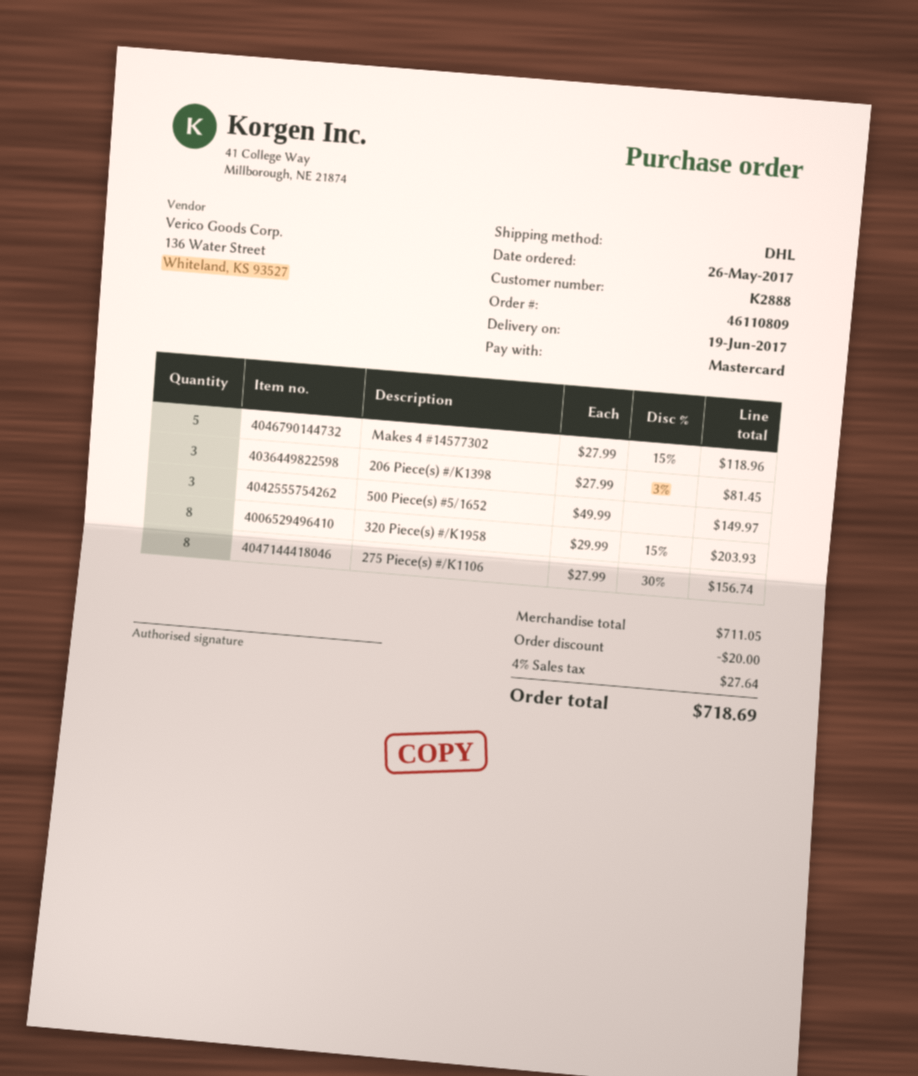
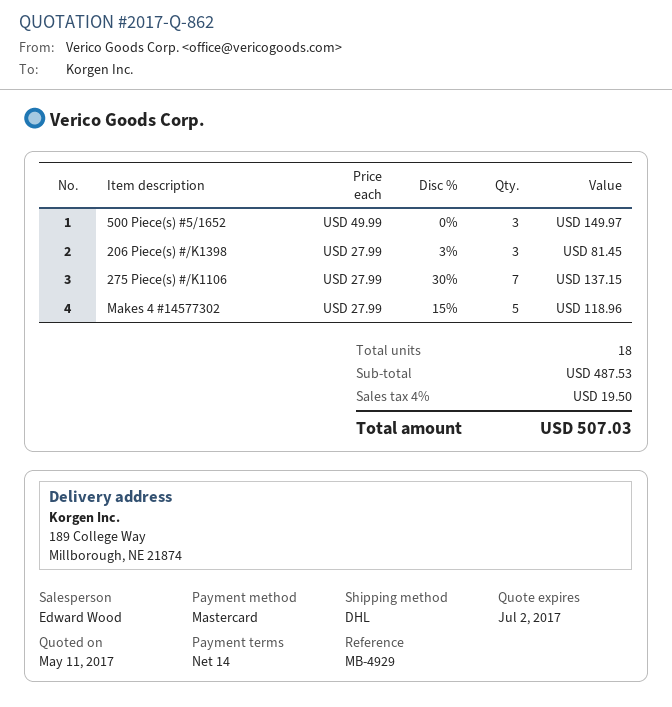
320 Piece(s) #/K1958: 8 x 29.99 - 15% = 203.93 -> none
275 Piece(s) #/K1106: 8 x 27.99 - 30% = 156.74 -> 7 x 27.99 - 30% = 137.15
subtotal: 711.05 -> 487.53
discount: 20.00 -> none
tax: 4% = 27.64 -> 4% = 19.50
total: 718.69 -> 507.03

